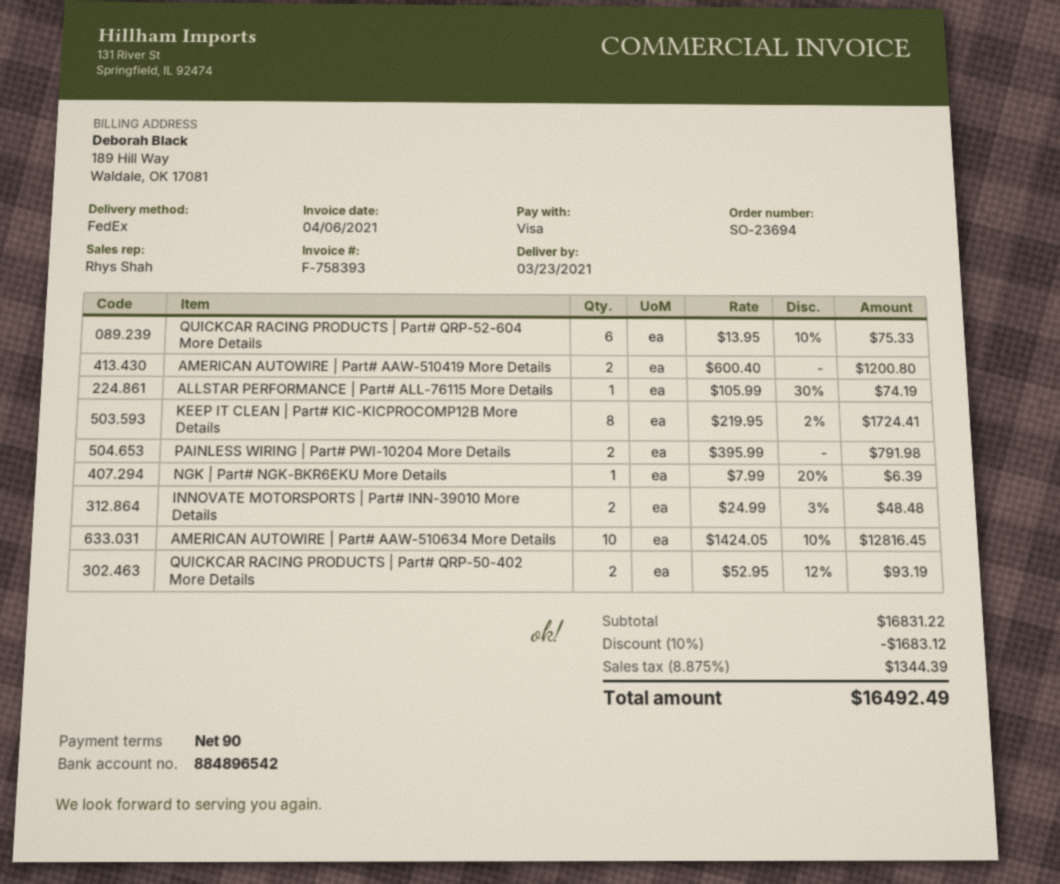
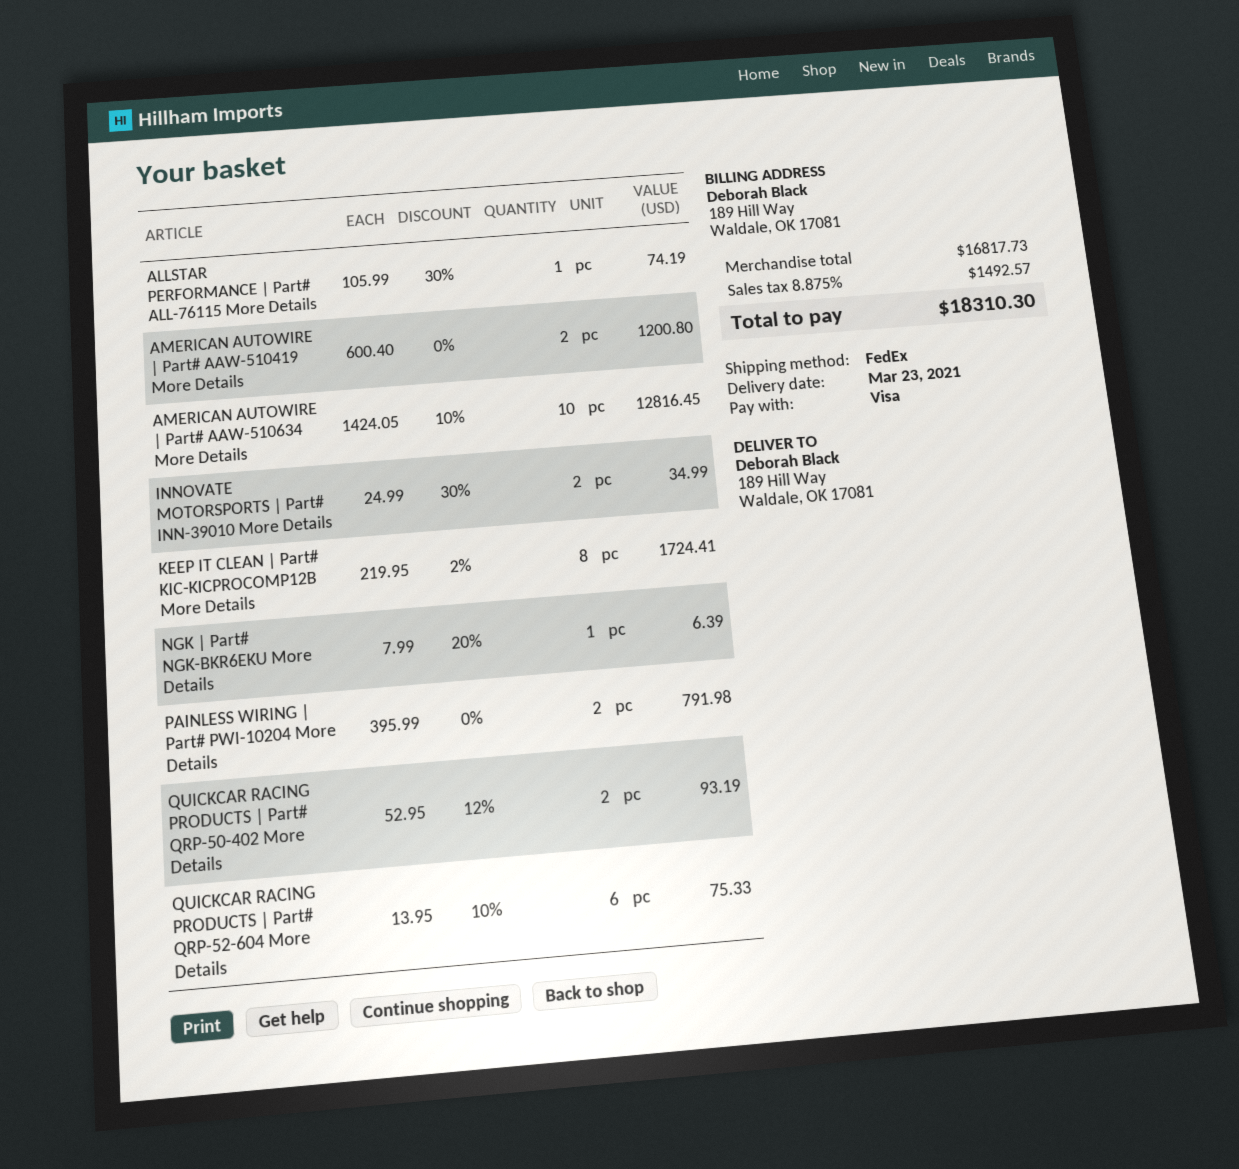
INNOVATE MOTORSPORTS | Part# INN-39010 More Details: 2 x 24.99 - 3% = 48.48 -> 2 x 24.99 - 30% = 34.99
subtotal: 16831.22 -> 16817.73
discount: 10% = 1683.12 -> none
tax: 8.875% = 1344.39 -> 8.875% = 1492.57
total: 16492.49 -> 18310.30

